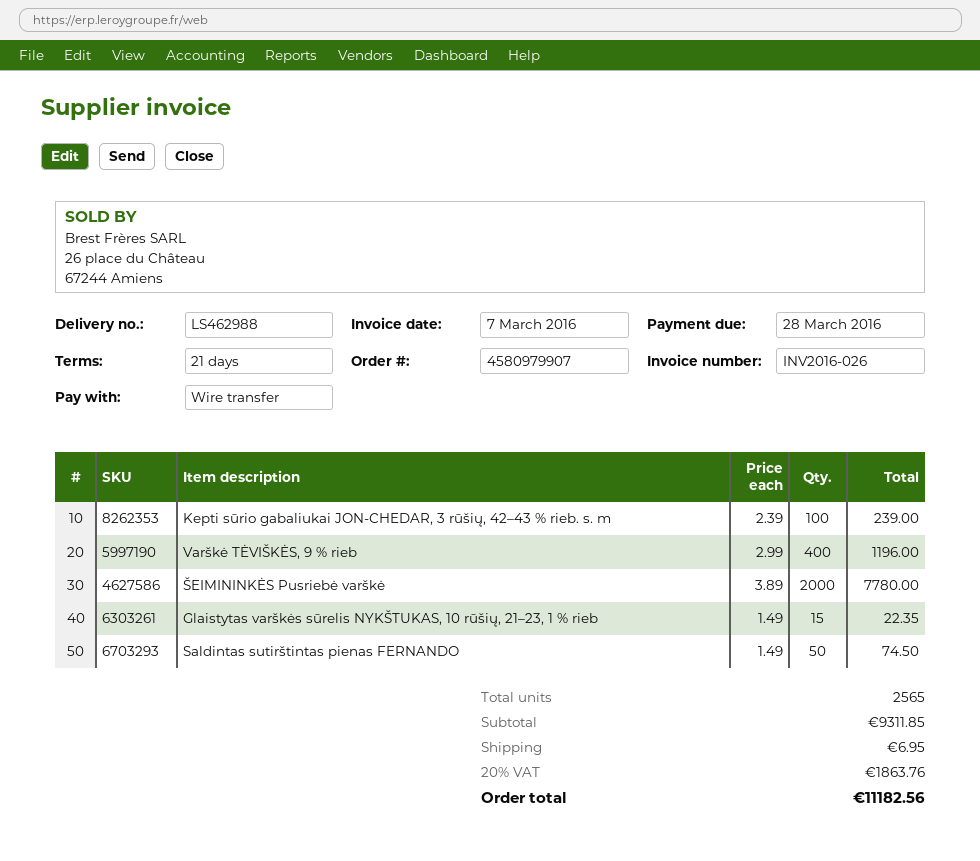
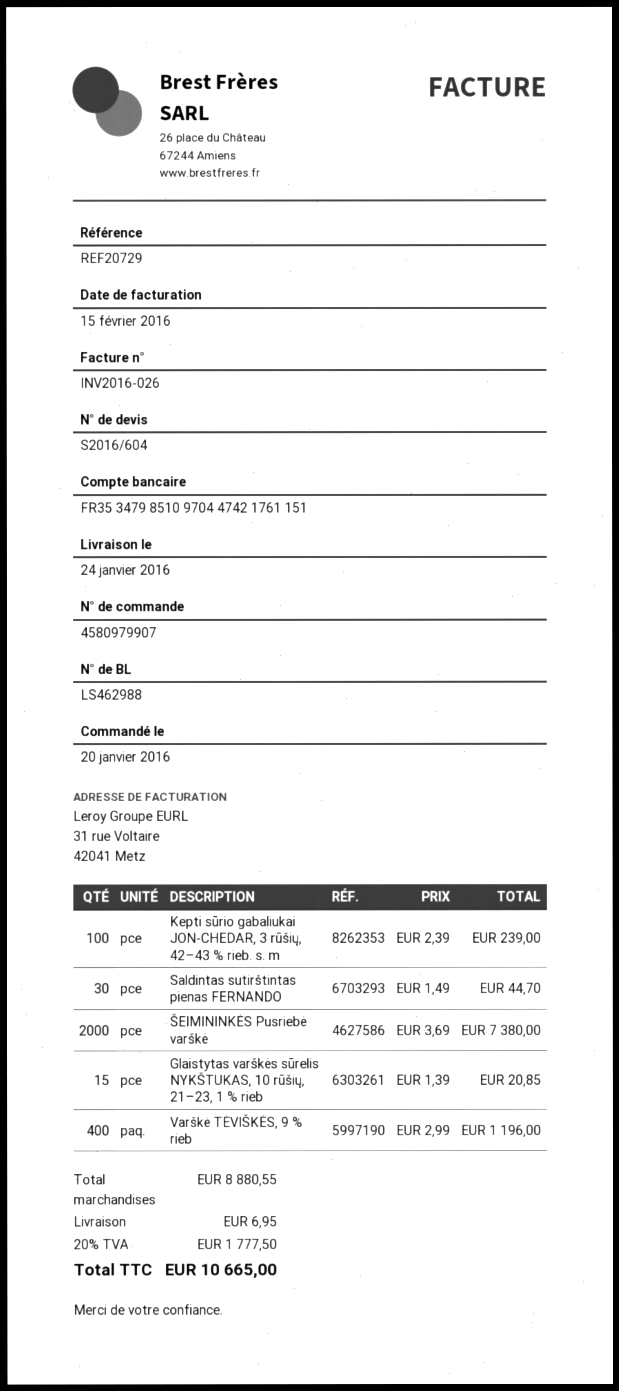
invoice date: 2016-03-07 -> 2016-02-15
ŠEIMININKĖS Pusriebė varškė: 2000 x 3.89 = 7780.00 -> 2000 x 3.69 = 7380.00
Glaistytas varškės sūrelis NYKŠTUKAS, 10 rūšių, 21–23, 1 % rieb: 15 x 1.49 = 22.35 -> 15 x 1.39 = 20.85
Saldintas sutirštintas pienas FERNANDO: 50 x 1.49 = 74.50 -> 30 x 1.49 = 44.70
subtotal: 9311.85 -> 8880.55
tax: 20% = 1863.76 -> 20% = 1777.50
total: 11182.56 -> 10665.00

